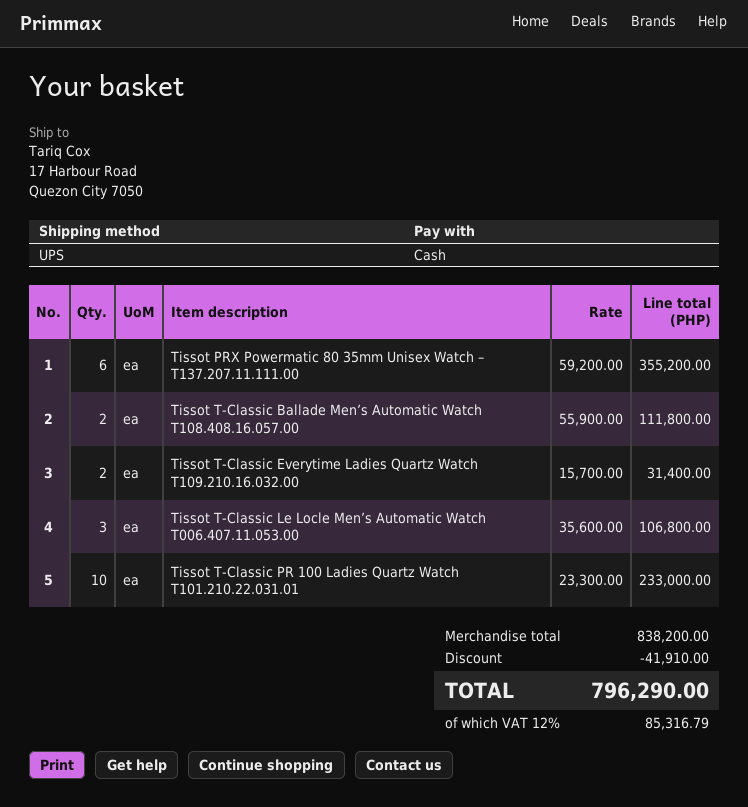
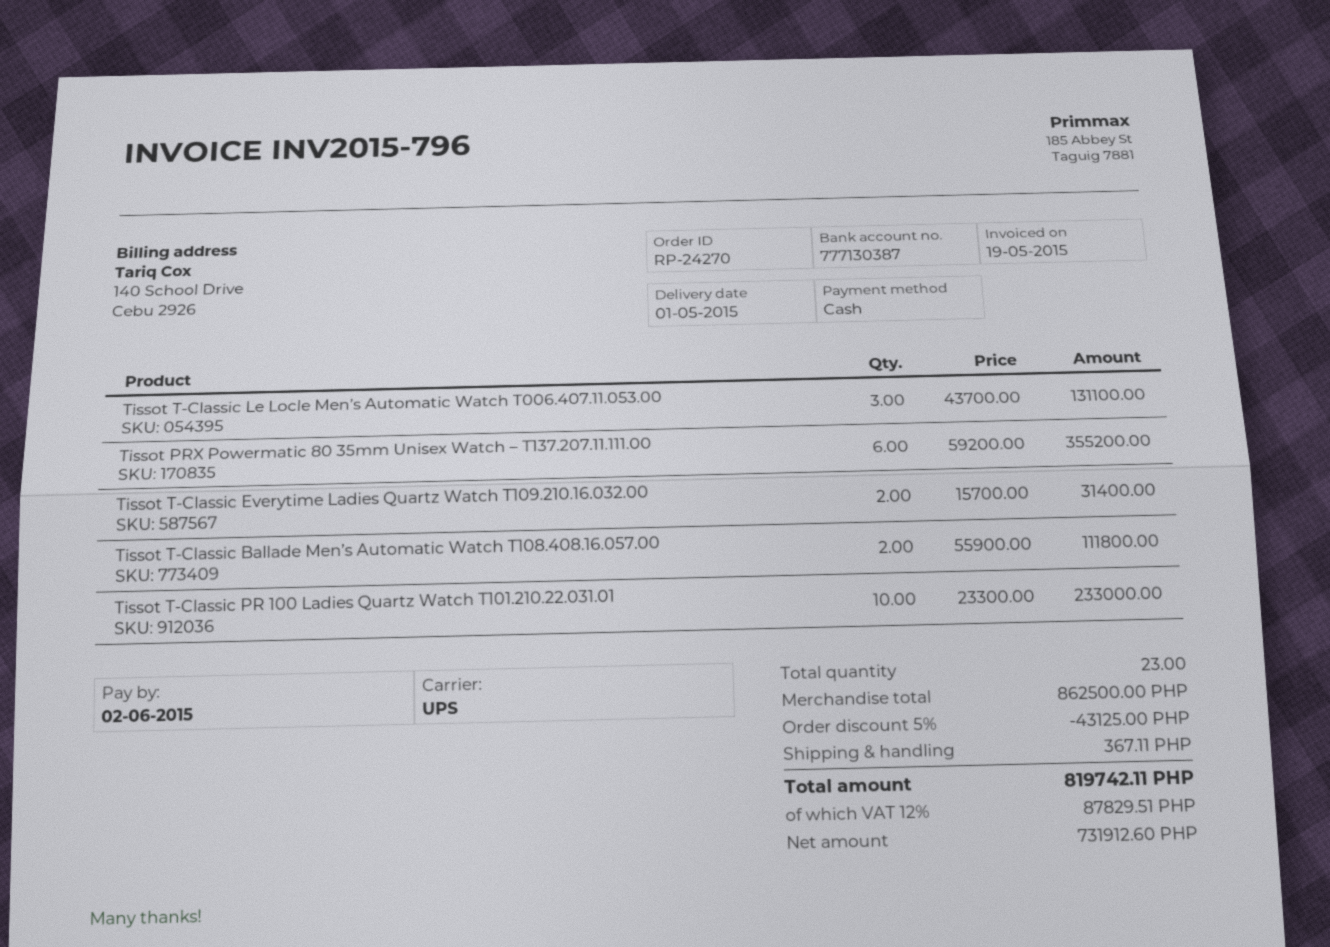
Tissot T-Classic Le Locle Men’s Automatic Watch T006.407.11.053.00: 3 x 35600.00 = 106800.00 -> 3 x 43700.00 = 131100.00
subtotal: 838200.00 -> 862500.00
discount: 41910.00 -> 43125.00
shipping: none -> 367.11
tax: 12% = 85316.79 -> 12% = 87829.51
total: 796290.00 -> 819742.11

